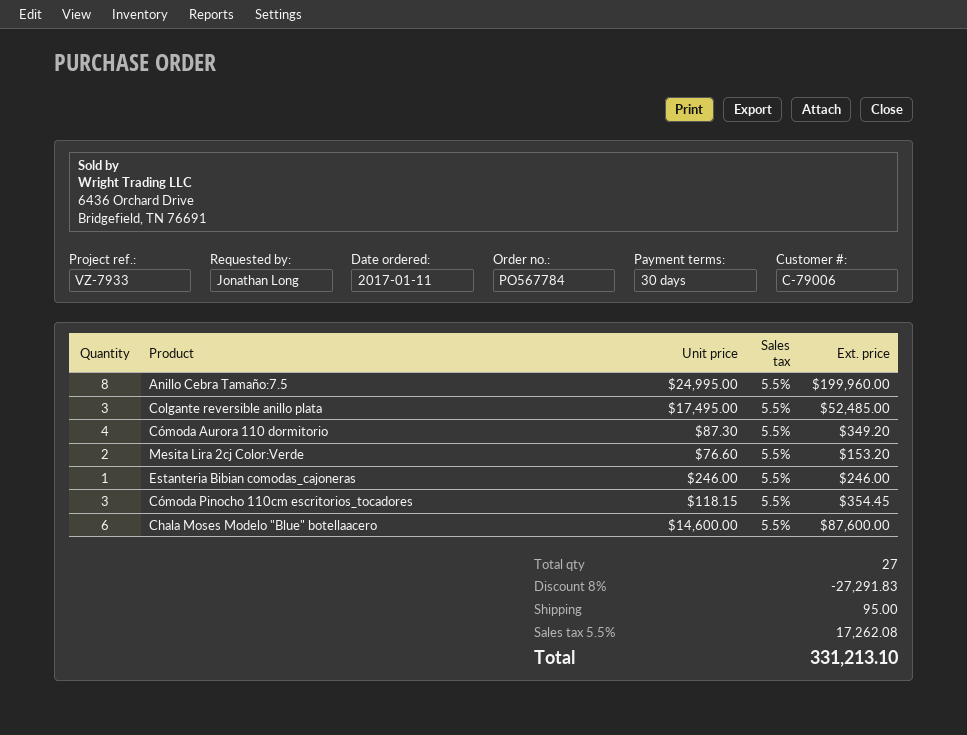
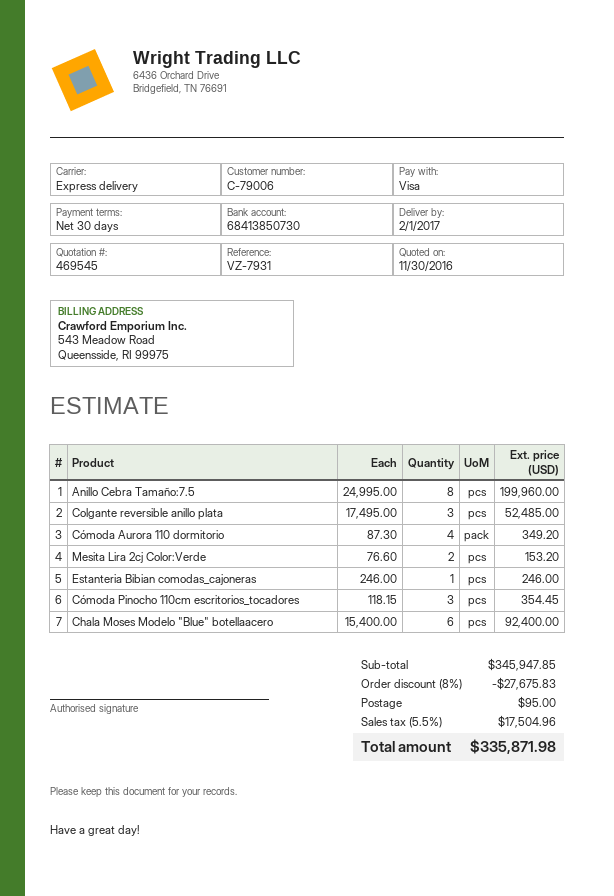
reference: VZ-7933 -> VZ-7931
Chala Moses Modelo "Blue" botellaacero: 6 x 14600.00 = 87600.00 -> 6 x 15400.00 = 92400.00
discount: 8% = 27291.83 -> 8% = 27675.83
tax: 5.5% = 17262.08 -> 5.5% = 17504.96
total: 331213.10 -> 335871.98

